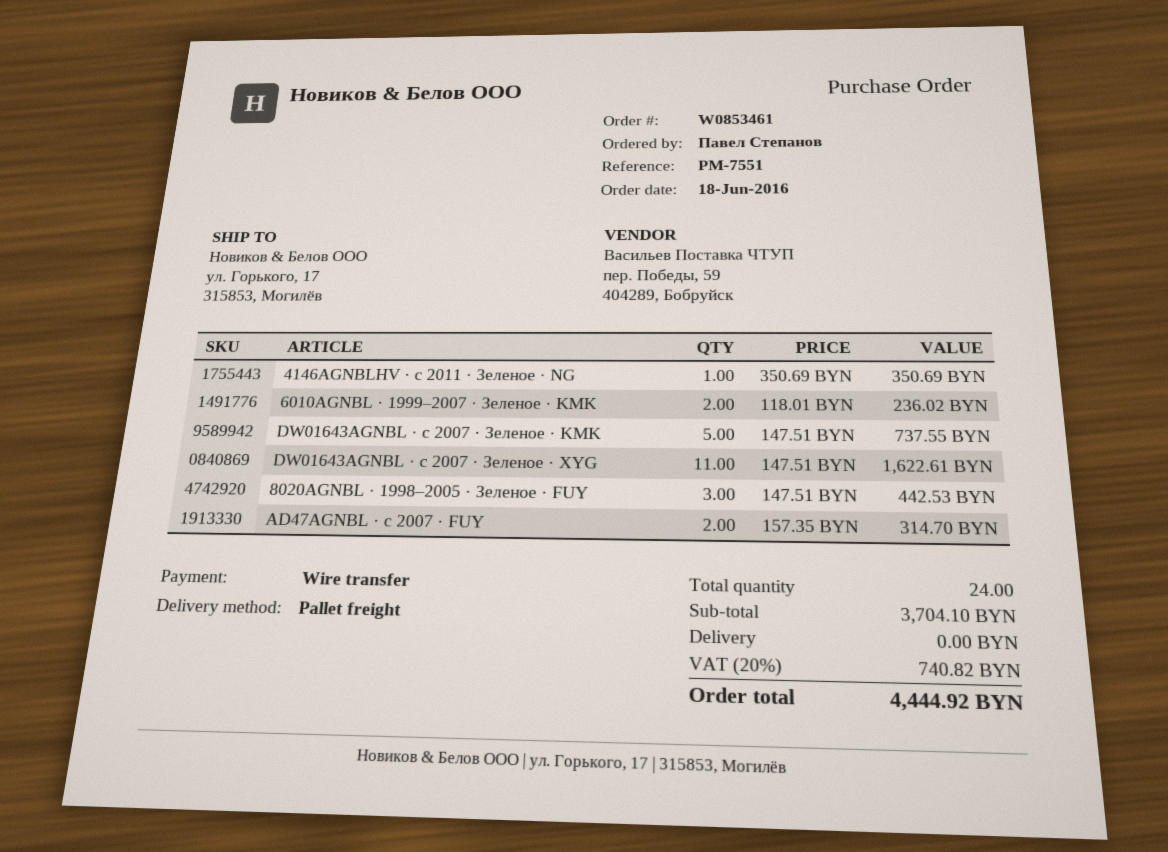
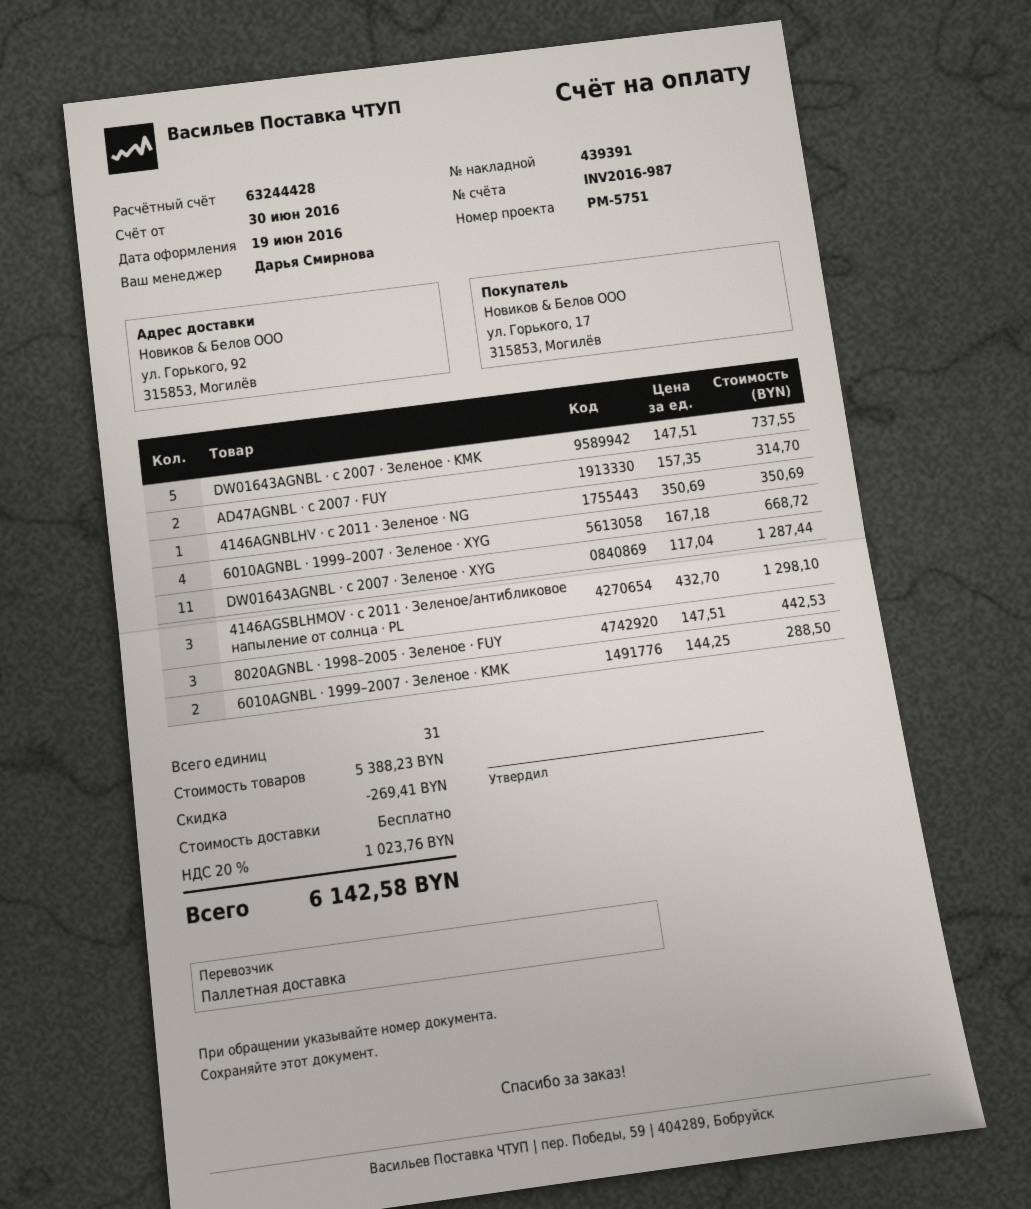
order date: 2016-06-18 -> 2016-06-19
reference: PM-7551 -> PM-5751
ship to: ул. Горького, 17, 315853, Могилёв -> ул. Горького, 92, 315853, Могилёв
6010AGNBL · 1999–2007 · Зеленое · KMK: 2 x 118.01 = 236.02 -> 2 x 144.25 = 288.50
DW01643AGNBL · с 2007 · Зеленое · XYG: 11 x 147.51 = 1622.61 -> 11 x 117.04 = 1287.44
6010AGNBL · 1999–2007 · Зеленое · XYG: none -> 4 x 167.18 = 668.72
4146AGSBLHMOV · с 2011 · Зеленое/антибликовое напыление от солнца · PL: none -> 3 x 432.70 = 1298.10
total quantity: 24 -> 31
subtotal: 3704.10 -> 5388.23
discount: none -> 269.41
tax: 20% = 740.82 -> 20% = 1023.76
total: 4444.92 -> 6142.58

